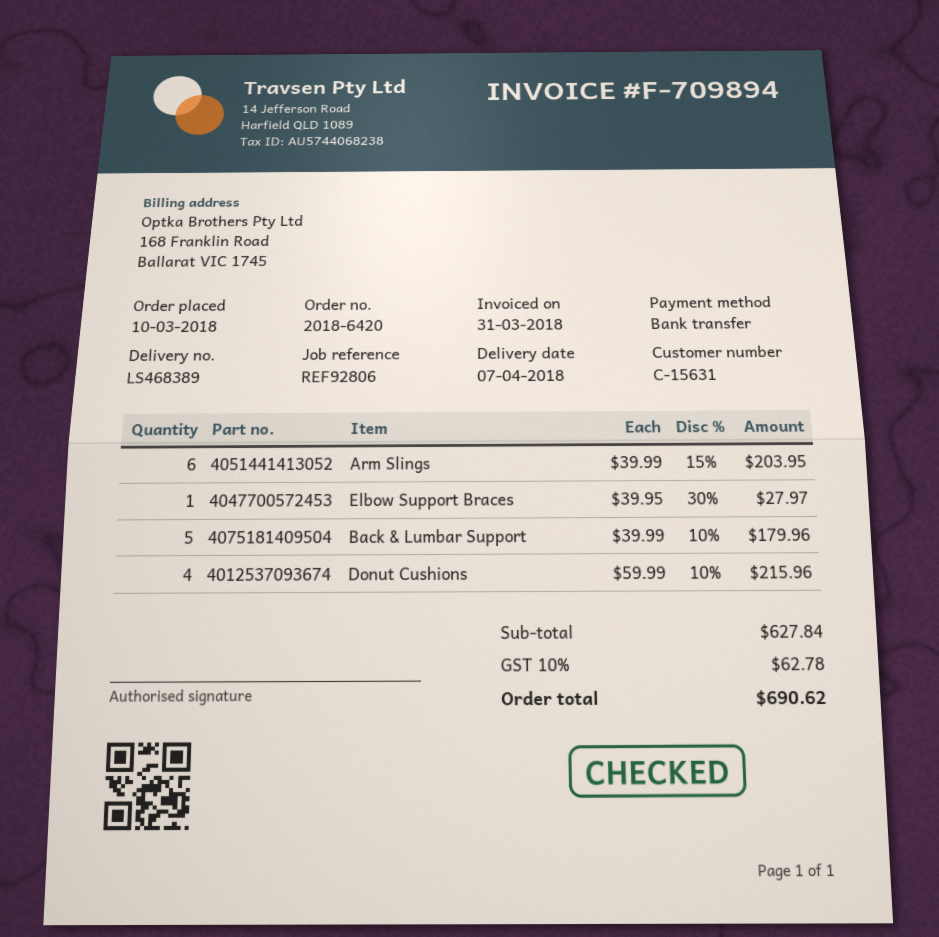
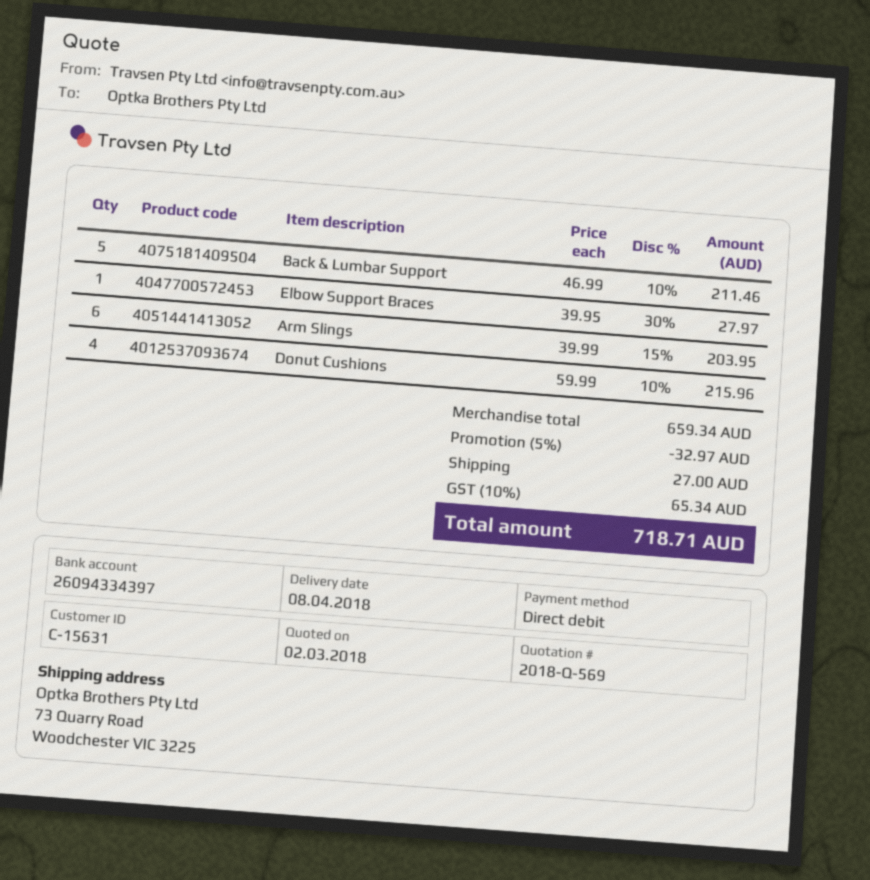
delivery date: 2018-04-07 -> 2018-04-08
payment method: bank transfer -> direct debit
Back & Lumbar Support: 5 x 39.99 - 10% = 179.96 -> 5 x 46.99 - 10% = 211.46
subtotal: 627.84 -> 659.34
discount: none -> 5% = 32.97
shipping: none -> 27.00
tax: 10% = 62.78 -> 10% = 65.34
total: 690.62 -> 718.71

